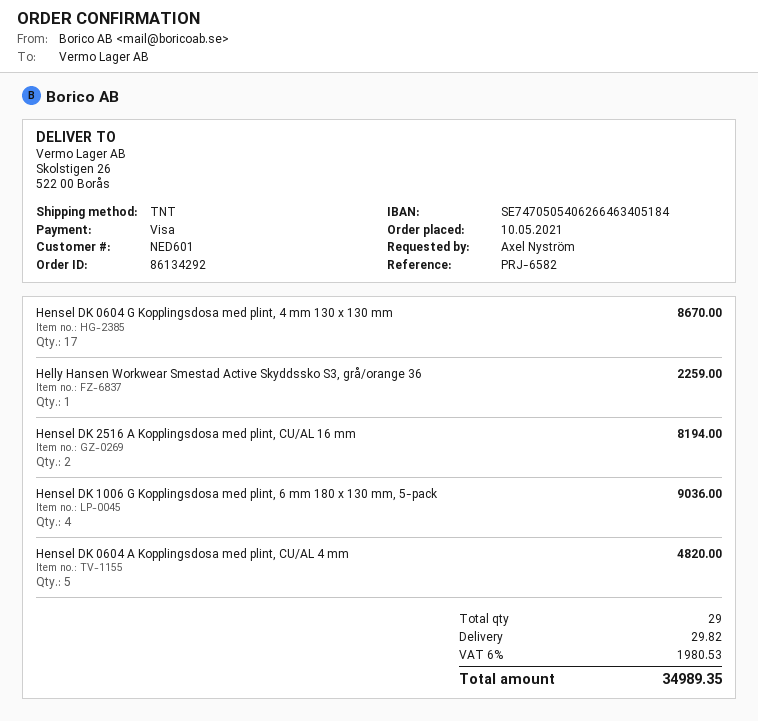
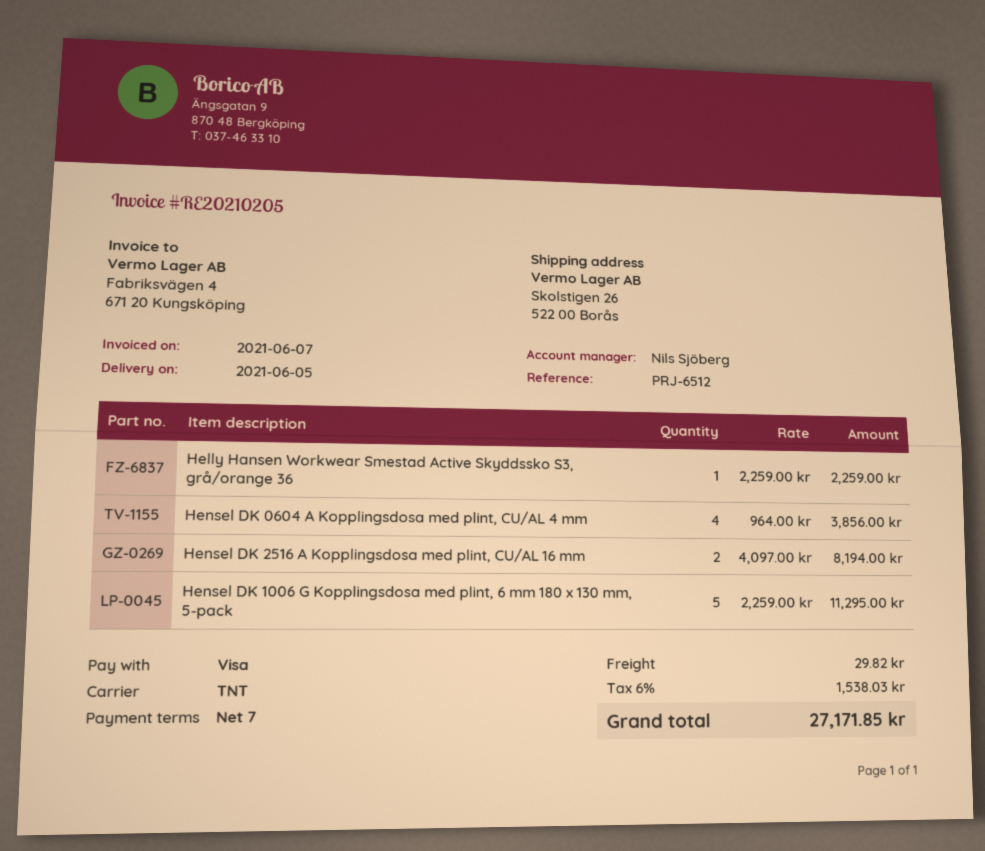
reference: PRJ-6582 -> PRJ-6512
Hensel DK 0604 G Kopplingsdosa med plint, 4 mm 130 x 130 mm: 17 for 8670.00 -> none
Hensel DK 1006 G Kopplingsdosa med plint, 6 mm 180 x 130 mm, 5-pack: 4 for 9036.00 -> 5 for 11295.00
Hensel DK 0604 A Kopplingsdosa med plint, CU/AL 4 mm: 5 for 4820.00 -> 4 for 3856.00
tax: 6% = 1980.53 -> 6% = 1538.03
total: 34989.35 -> 27171.85

